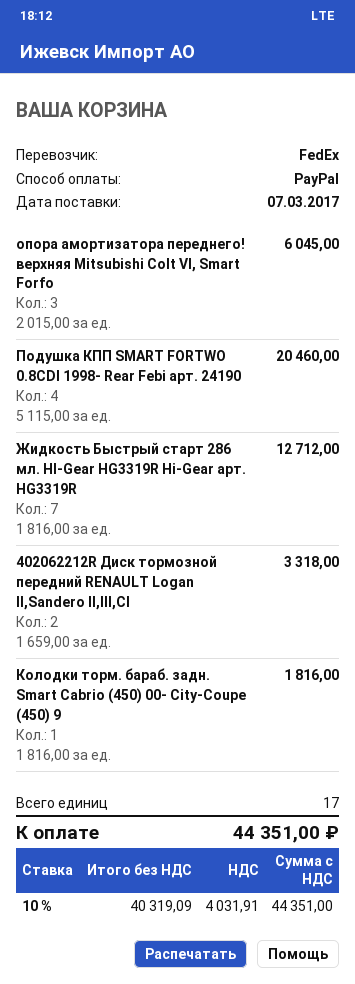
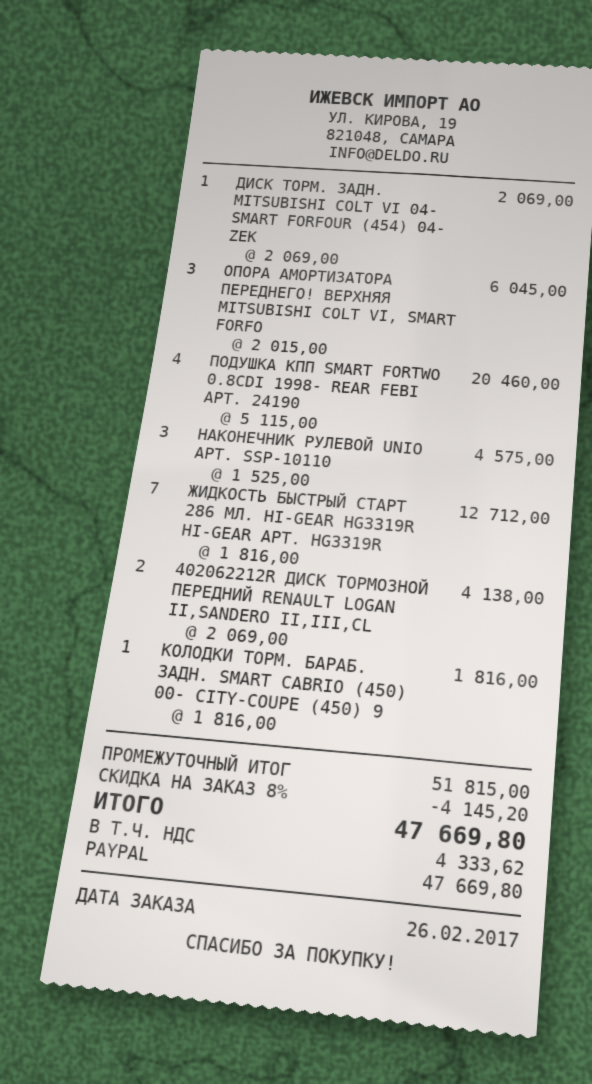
402062212R Диск тормозной передний RENAULT Logan II,Sandero II,III,Cl: 2 x 1659.00 = 3318.00 -> 2 x 2069.00 = 4138.00
ДИСК ТОРМ. ЗАДН. MITSUBISHI COLT VI 04- SMART FORFOUR (454) 04- ZEK: none -> 1 x 2069.00 = 2069.00
НАКОНЕЧНИК РУЛЕВОЙ UNIO АРТ. SSP-10110: none -> 3 x 1525.00 = 4575.00
discount: none -> 8% = 4145.20
tax: 4031.91 -> 4333.62
total: 44351.00 -> 47669.80

